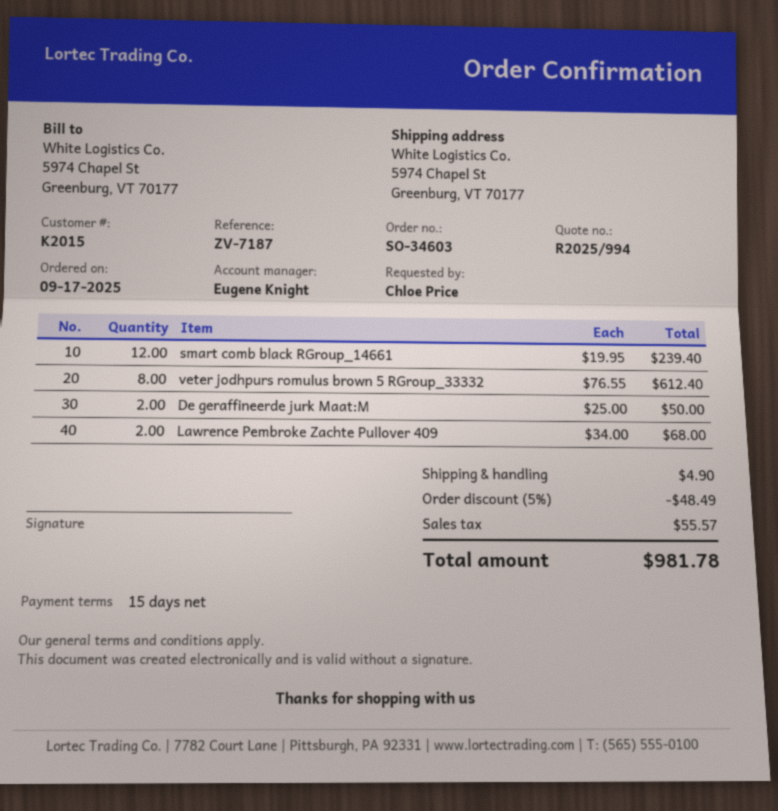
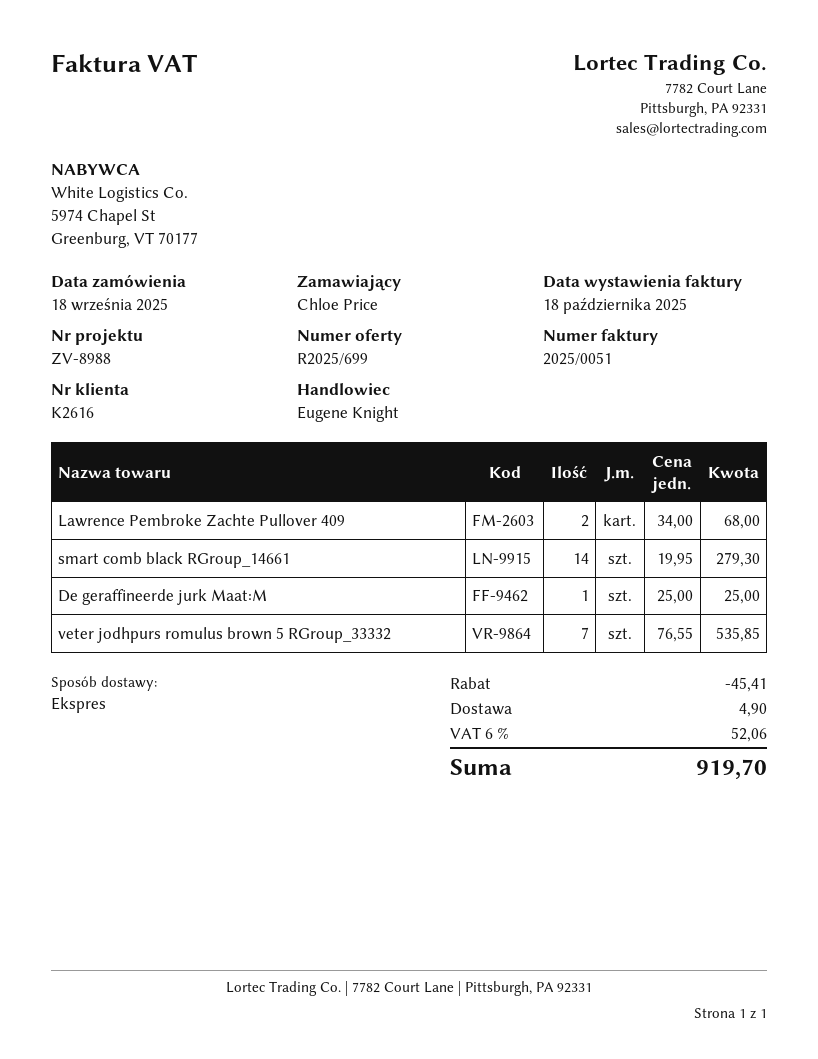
quote number: R2025/994 -> R2025/699
order date: 2025-09-17 -> 2025-09-18
customer number: K2015 -> K2616
reference: ZV-7187 -> ZV-8988
smart comb black RGroup_14661: 12 x 19.95 = 239.40 -> 14 x 19.95 = 279.30
veter jodhpurs romulus brown 5 RGroup_33332: 8 x 76.55 = 612.40 -> 7 x 76.55 = 535.85
De geraffineerde jurk Maat:M: 2 x 25.00 = 50.00 -> 1 x 25.00 = 25.00
discount: 48.49 -> 45.41
tax: 55.57 -> 52.06
total: 981.78 -> 919.70

